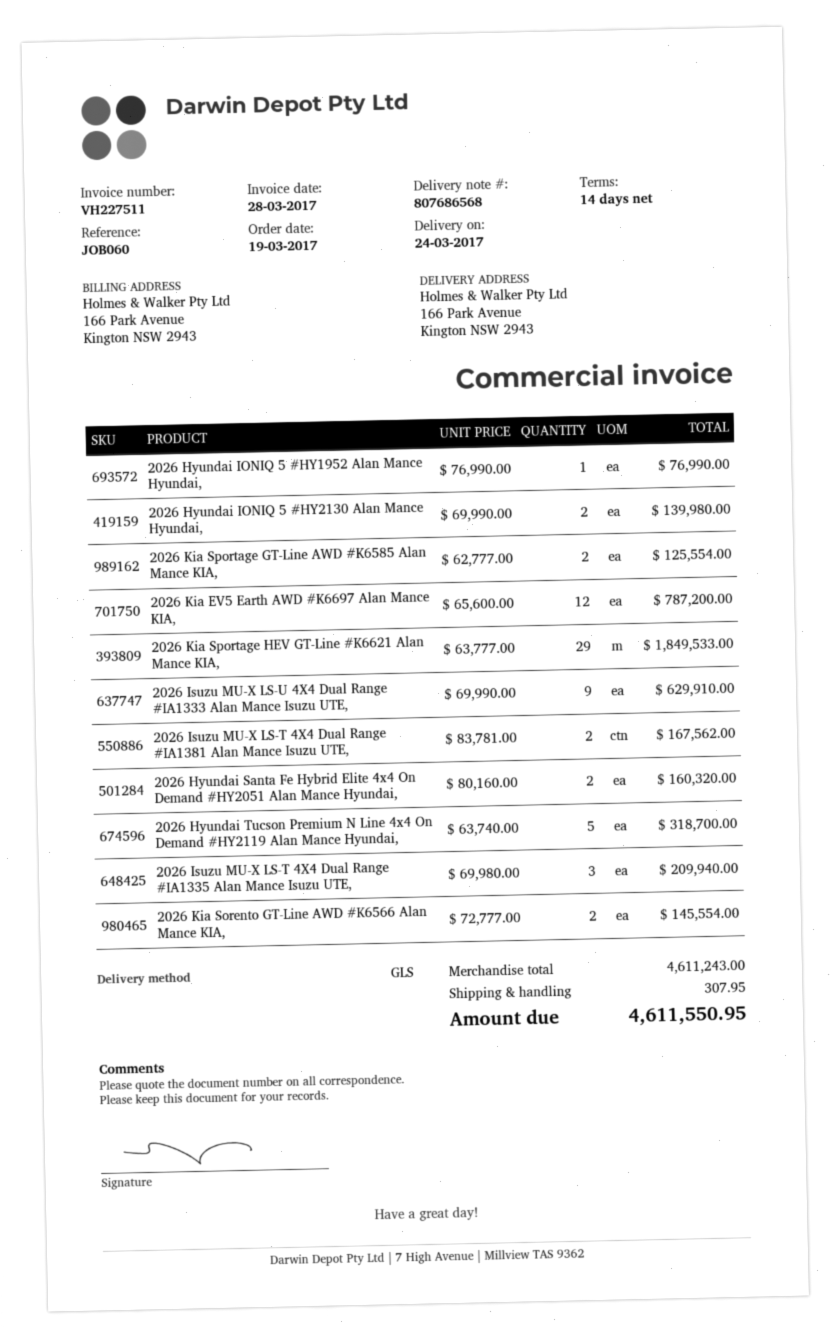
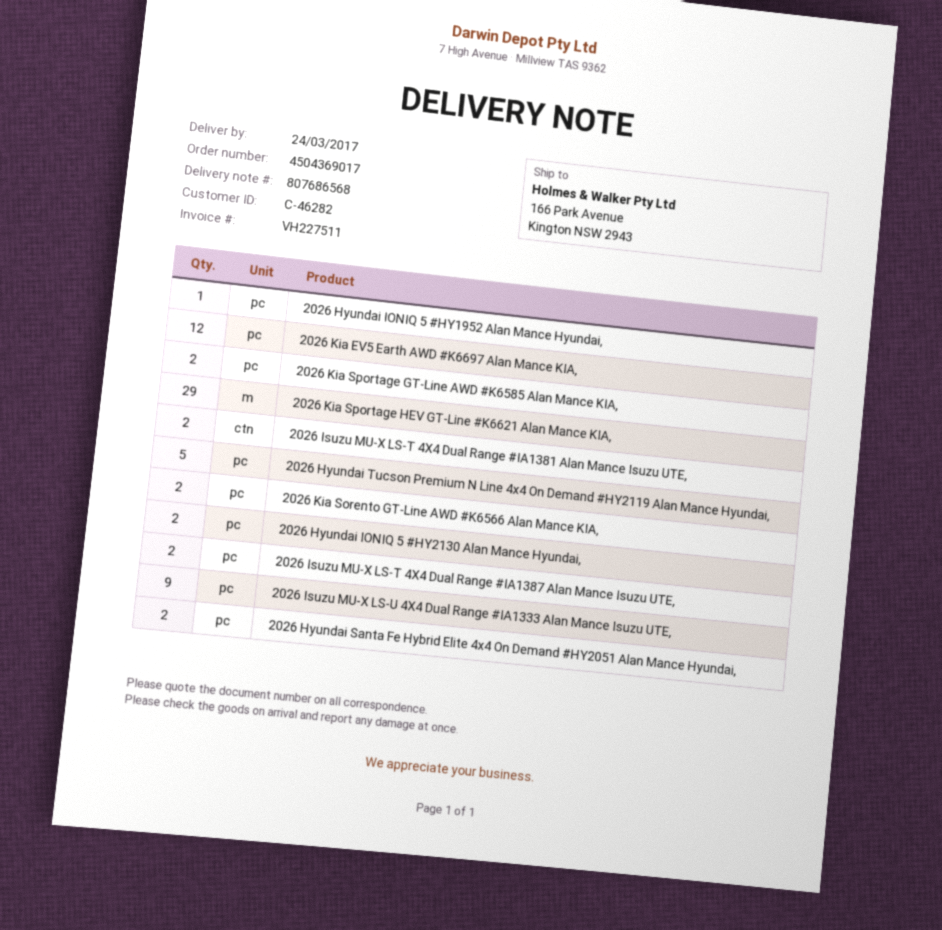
2026 Isuzu MU-X LS-T 4X4 Dual Range #IA1335 Alan Mance Isuzu UTE,: 3 -> none
2026 Isuzu MU-X LS-T 4X4 Dual Range #IA1387 Alan Mance Isuzu UTE,: none -> 2

